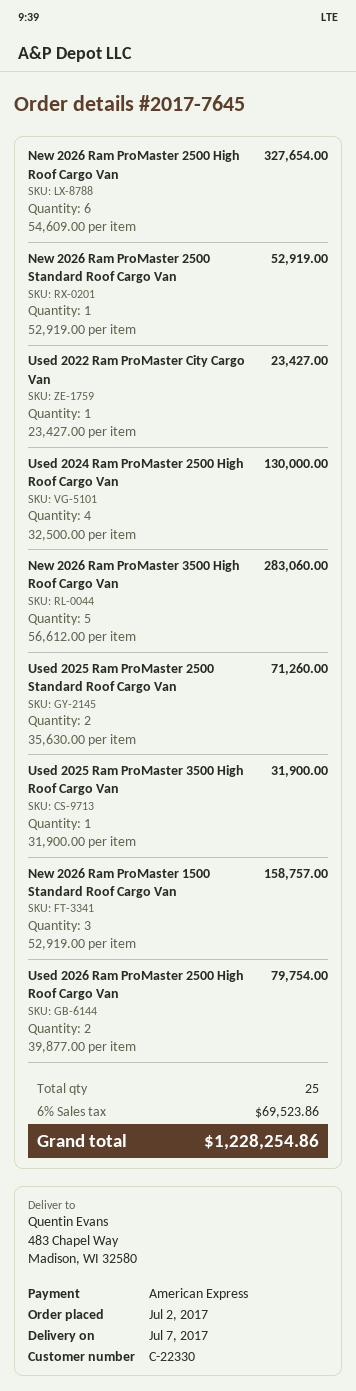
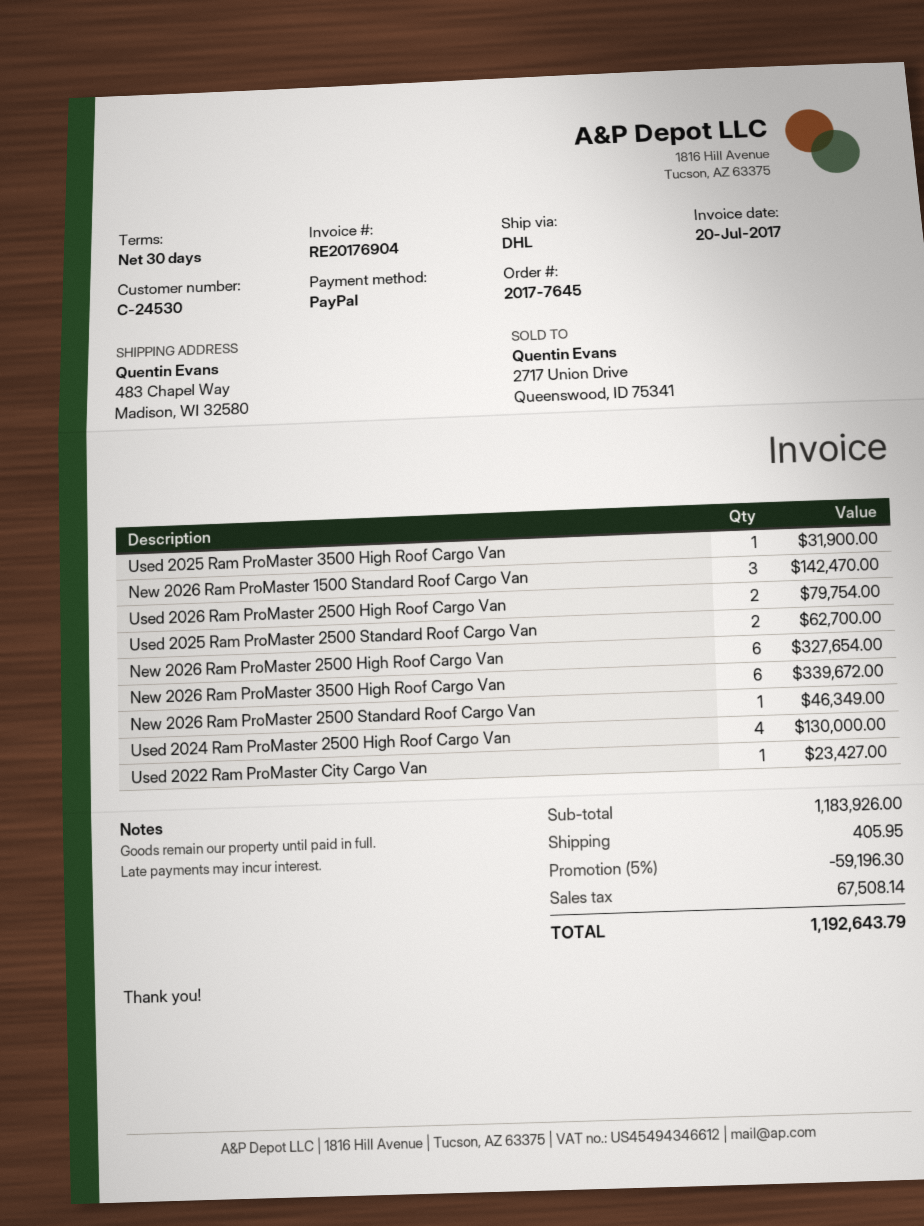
customer number: C-22330 -> C-24530
payment method: American Express -> PayPal
New 2026 Ram ProMaster 2500 Standard Roof Cargo Van: 1 for 52919.00 -> 1 for 46349.00
New 2026 Ram ProMaster 3500 High Roof Cargo Van: 5 for 283060.00 -> 6 for 339672.00
Used 2025 Ram ProMaster 2500 Standard Roof Cargo Van: 2 for 71260.00 -> 2 for 62700.00
New 2026 Ram ProMaster 1500 Standard Roof Cargo Van: 3 for 158757.00 -> 3 for 142470.00
discount: none -> 5% = 59196.30
shipping: none -> 405.95
tax: 69523.86 -> 67508.14
total: 1228254.86 -> 1192643.79

